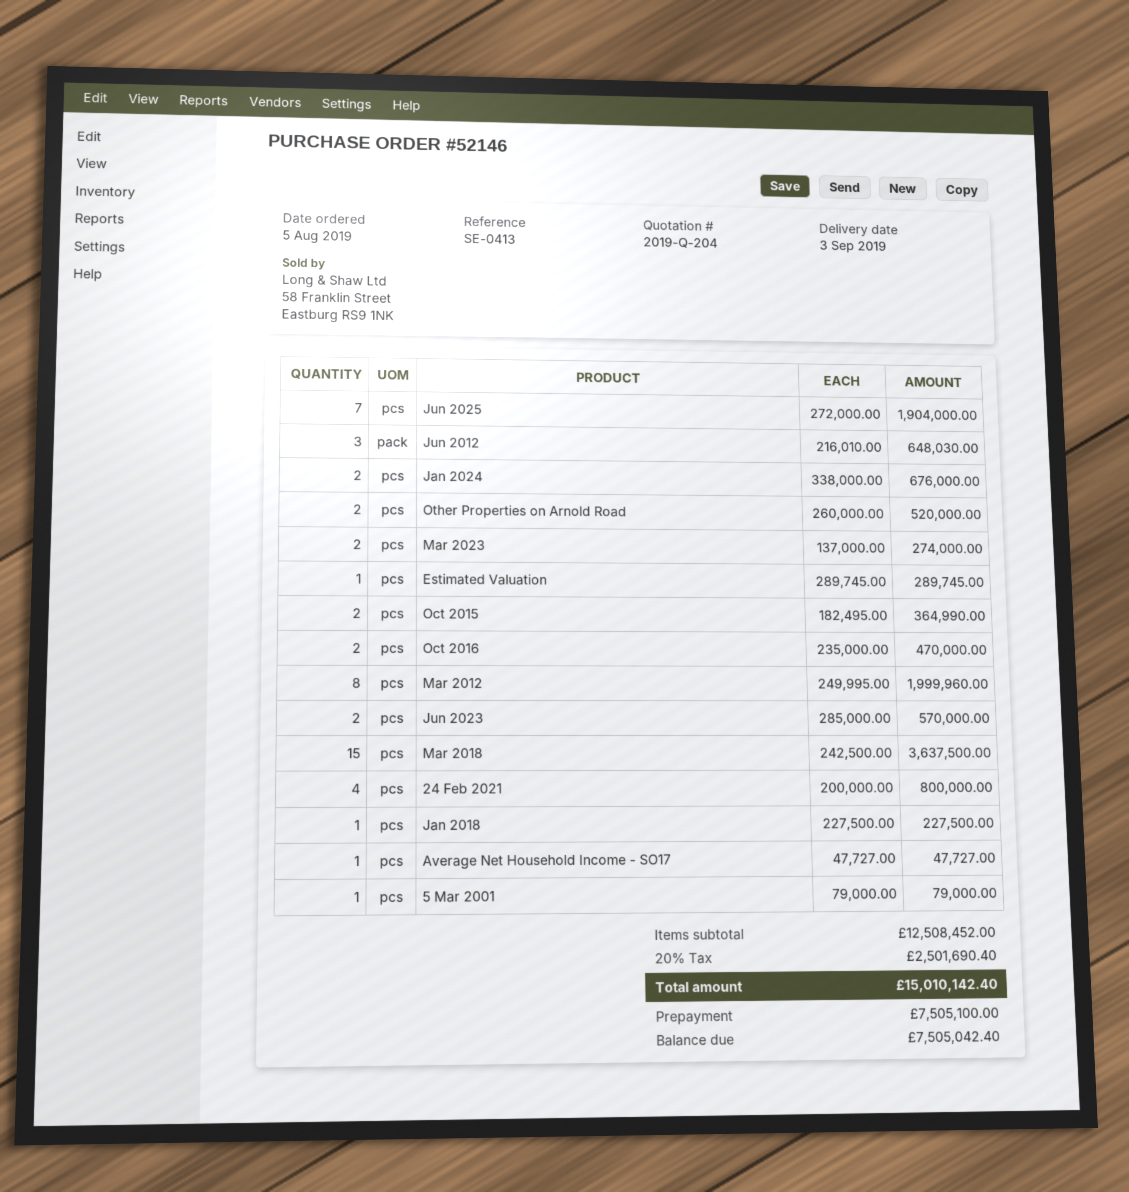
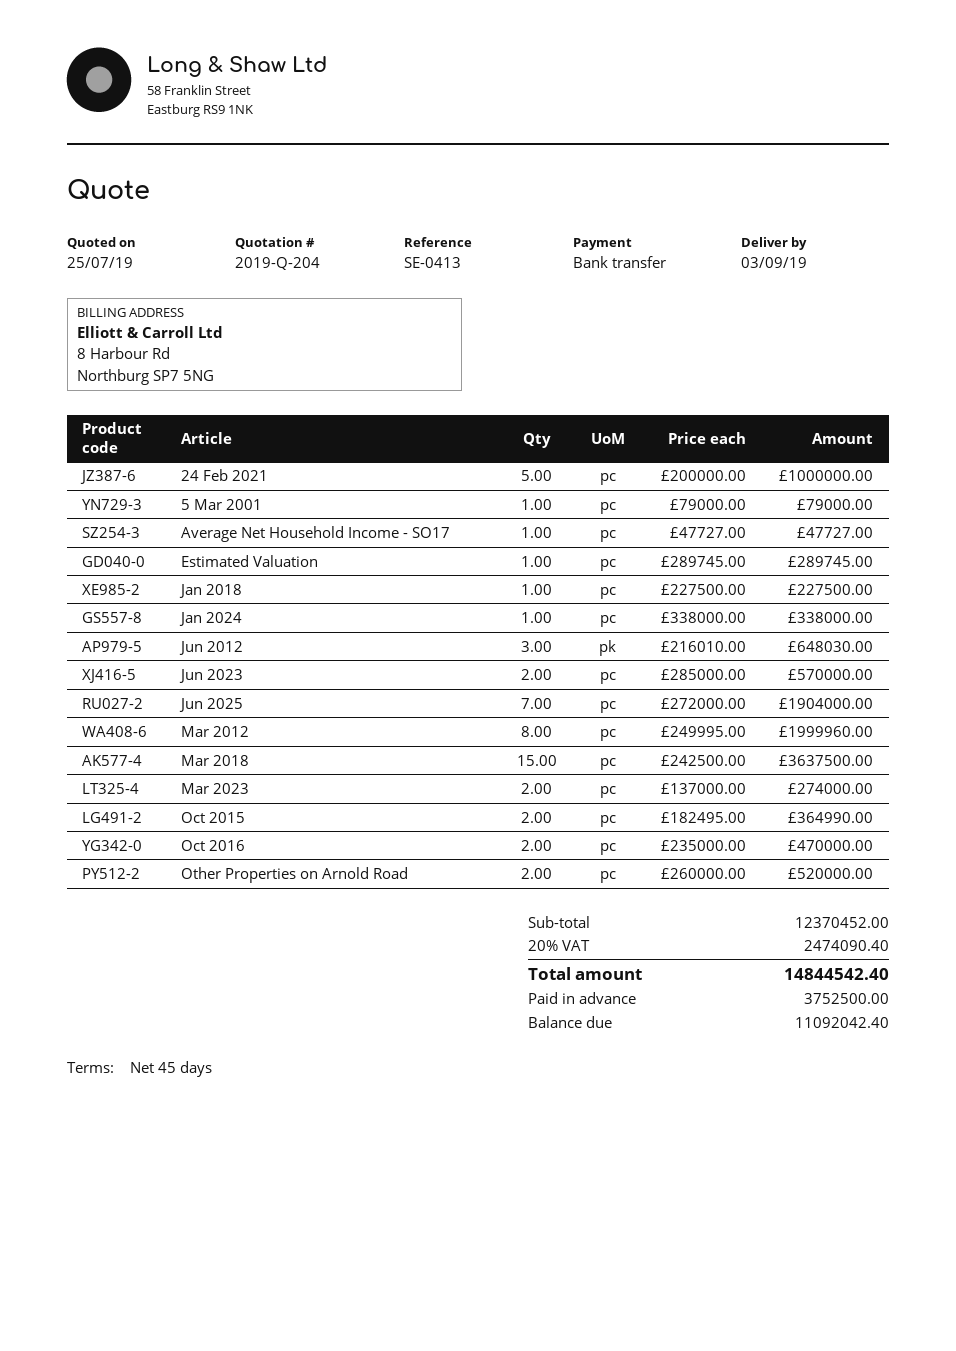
Jan 2024: 2 x 338000.00 = 676000.00 -> 1 x 338000.00 = 338000.00
24 Feb 2021: 4 x 200000.00 = 800000.00 -> 5 x 200000.00 = 1000000.00
subtotal: 12508452.00 -> 12370452.00
tax: 20% = 2501690.40 -> 20% = 2474090.40
total: 15010142.40 -> 14844542.40
deposit: 7505100.00 -> 3752500.00
balance: 7505042.40 -> 11092042.40

